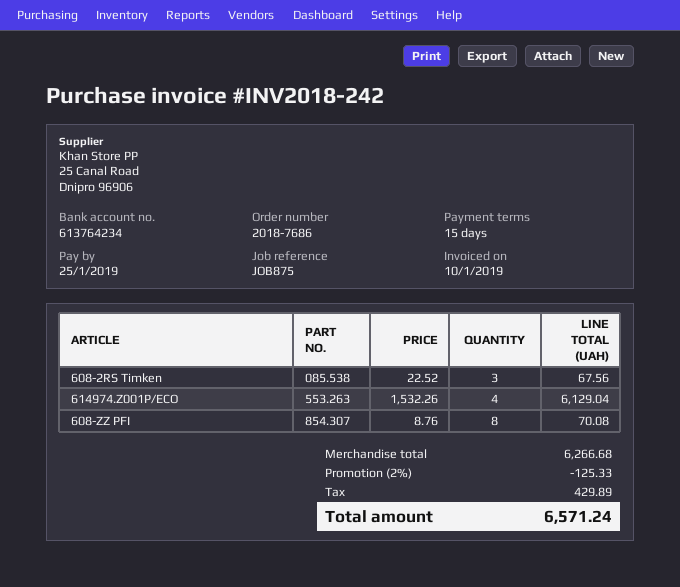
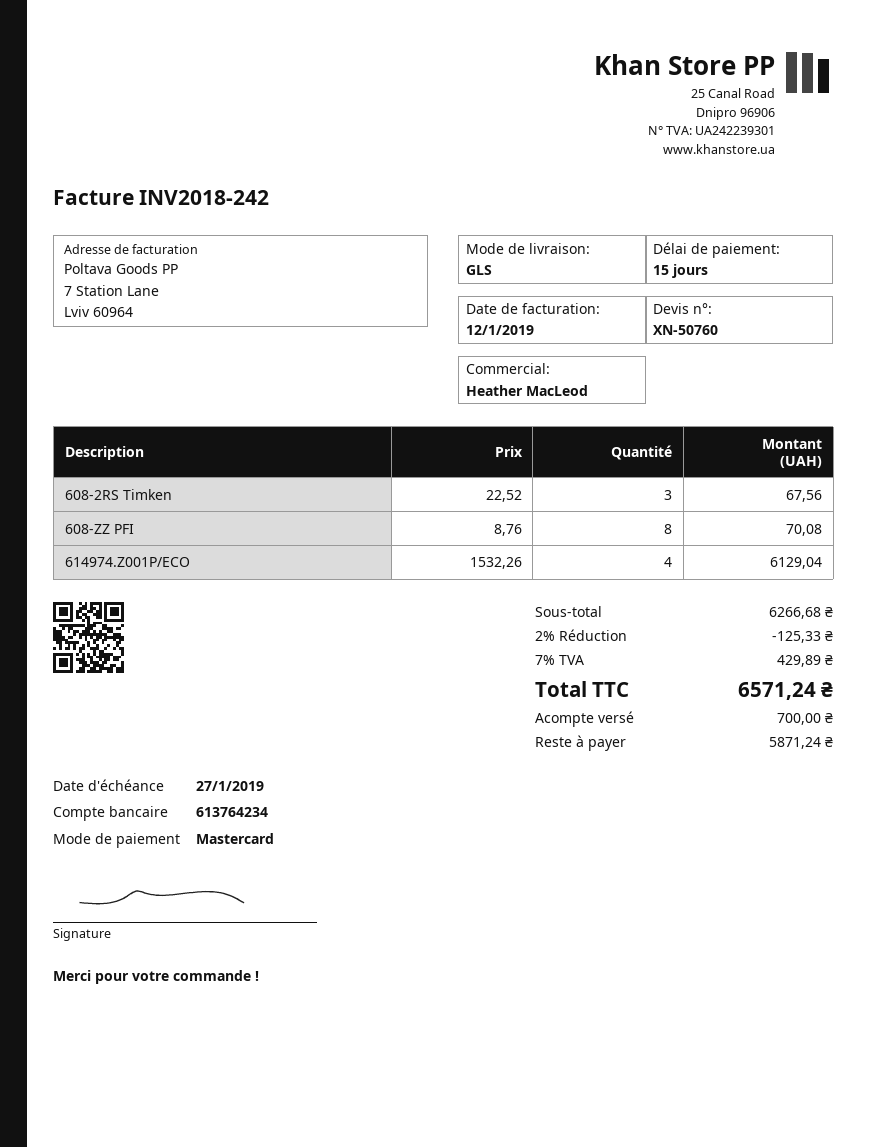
invoice date: 2019-01-10 -> 2019-01-12
due date: 2019-01-25 -> 2019-01-27

